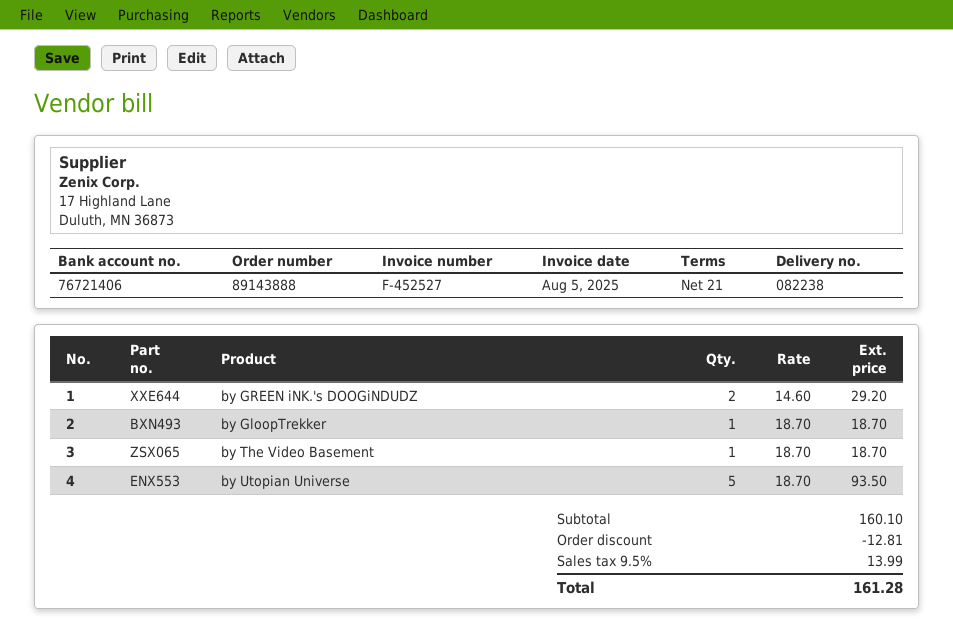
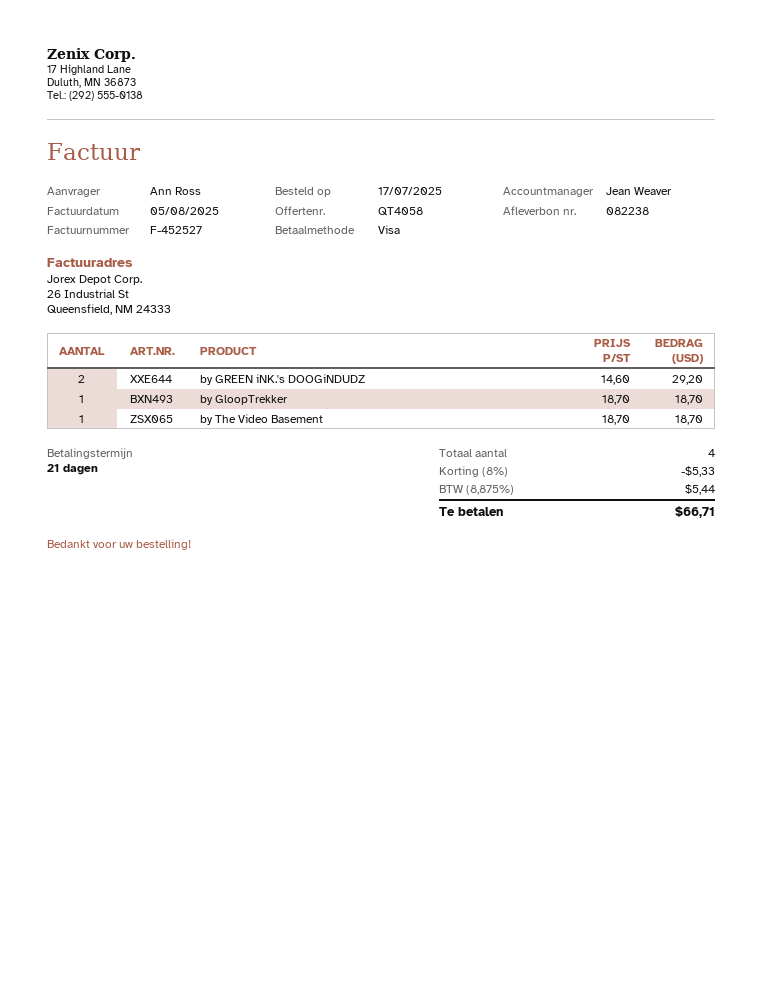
by Utopian Universe: 5 x 18.70 = 93.50 -> none
discount: 12.81 -> 5.33
tax: 9.5% = 13.99 -> 8.875% = 5.44
total: 161.28 -> 66.71

